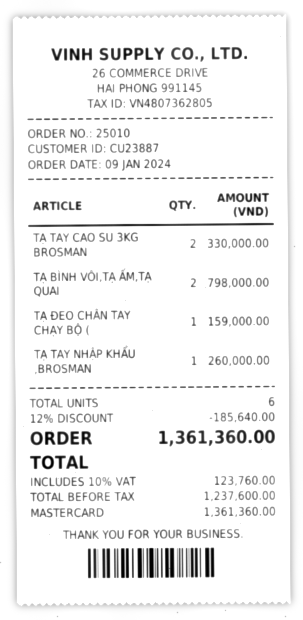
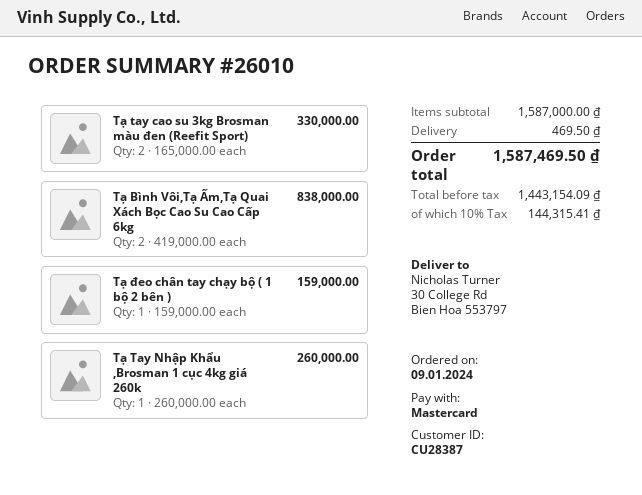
order number: 25010 -> 26010
customer number: CU23887 -> CU28387
TẠ BÌNH VÔI,TẠ ẤM,TẠ QUAI: 2 for 798000.00 -> 2 for 838000.00
discount: 12% = 185640.00 -> none
shipping: none -> 469.50
net: 1237600.00 -> 1443154.09
tax: 10% = 123760.00 -> 10% = 144315.41
total: 1361360.00 -> 1587469.50

